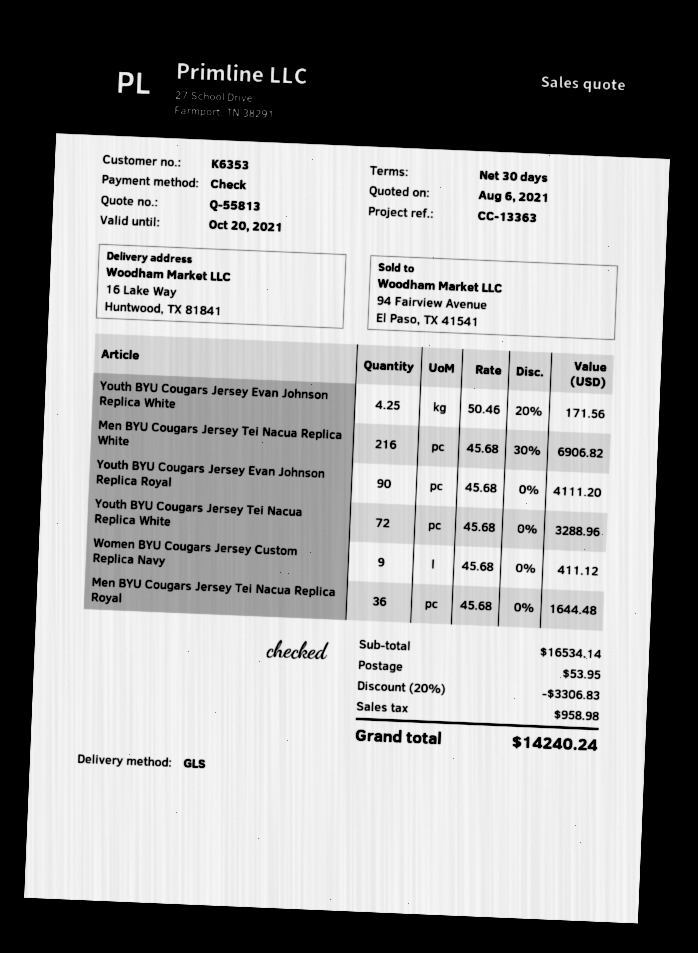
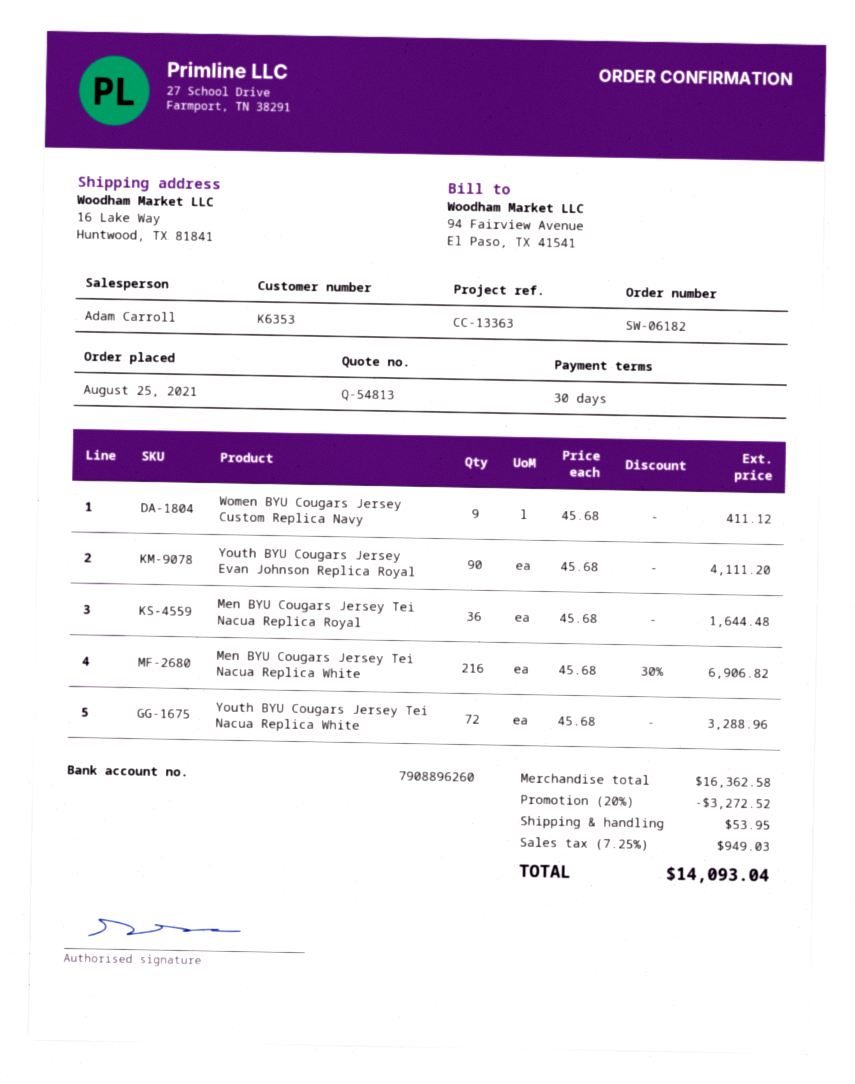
quote number: Q-55813 -> Q-54813
Youth BYU Cougars Jersey Evan Johnson Replica White: 4.25 x 50.46 - 20% = 171.56 -> none
subtotal: 16534.14 -> 16362.58
discount: 20% = 3306.83 -> 20% = 3272.52
tax: 958.98 -> 949.03
total: 14240.24 -> 14093.04

